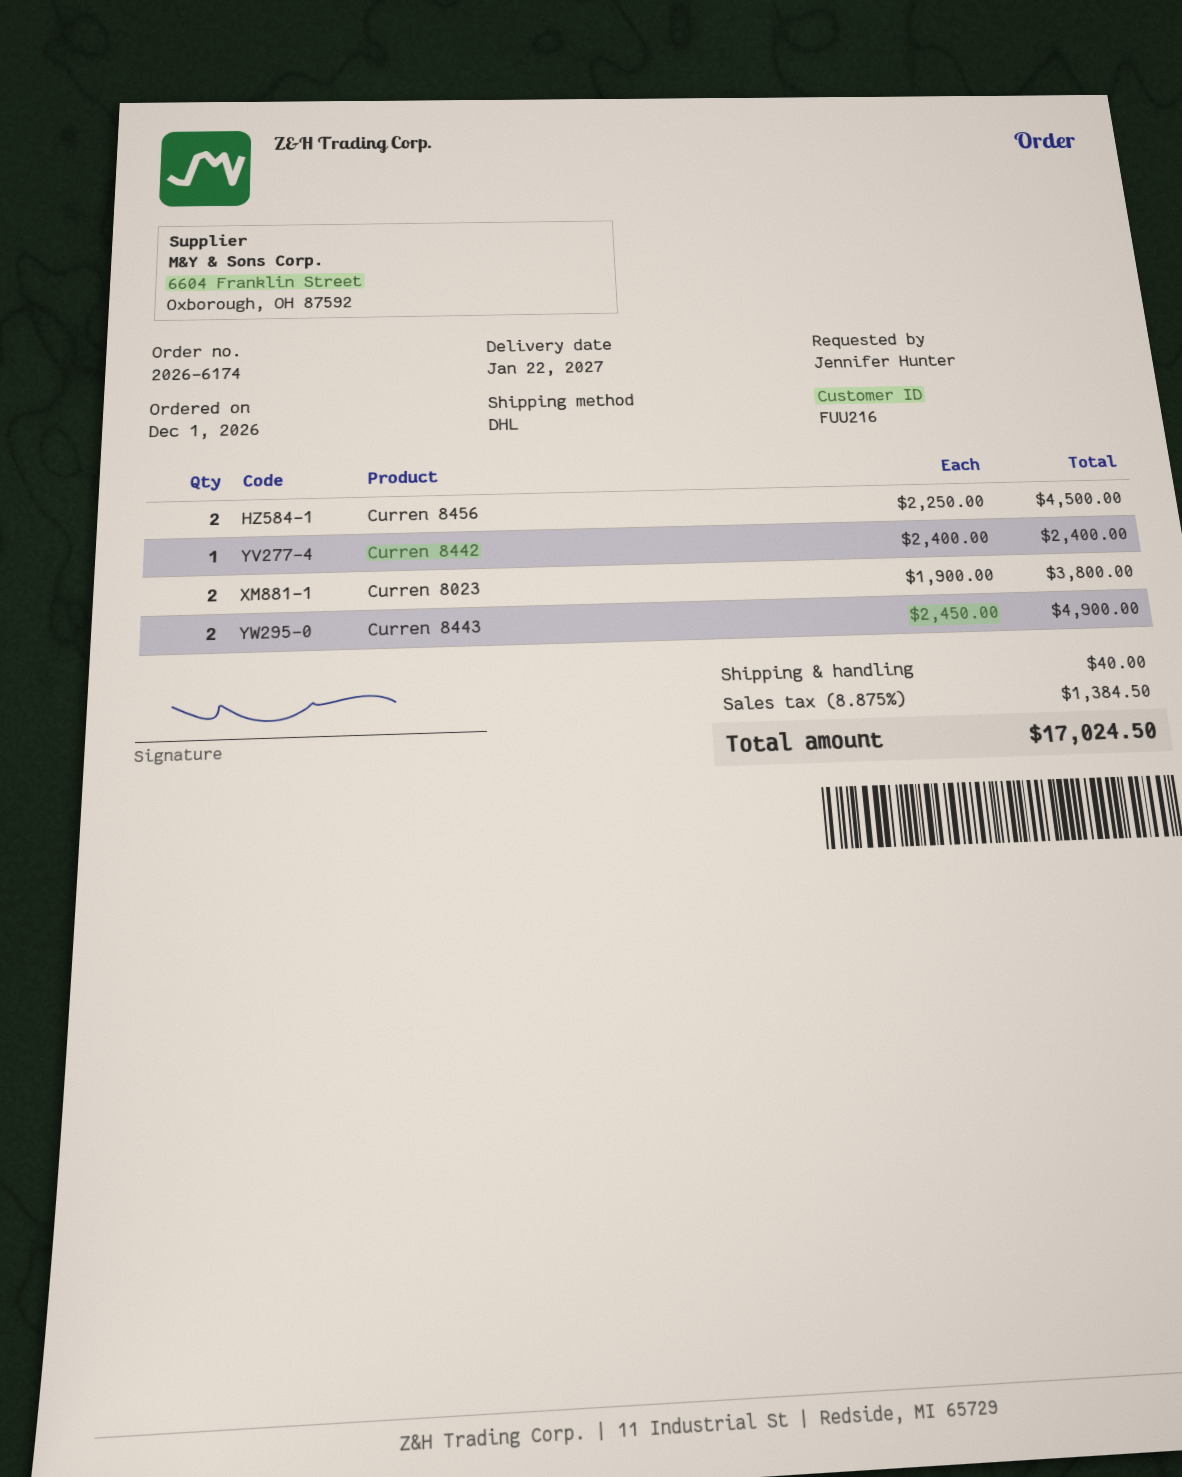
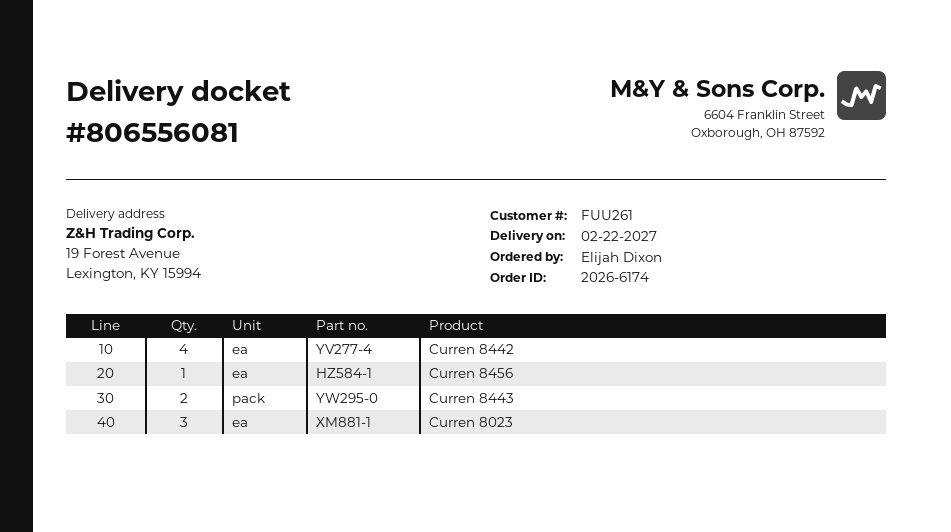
delivery date: 2027-01-22 -> 2027-02-22
customer number: FUU216 -> FUU261
ordered by: Jennifer Hunter -> Elijah Dixon
Curren 8456: 2 -> 1
Curren 8442: 1 -> 4
Curren 8023: 2 -> 3

